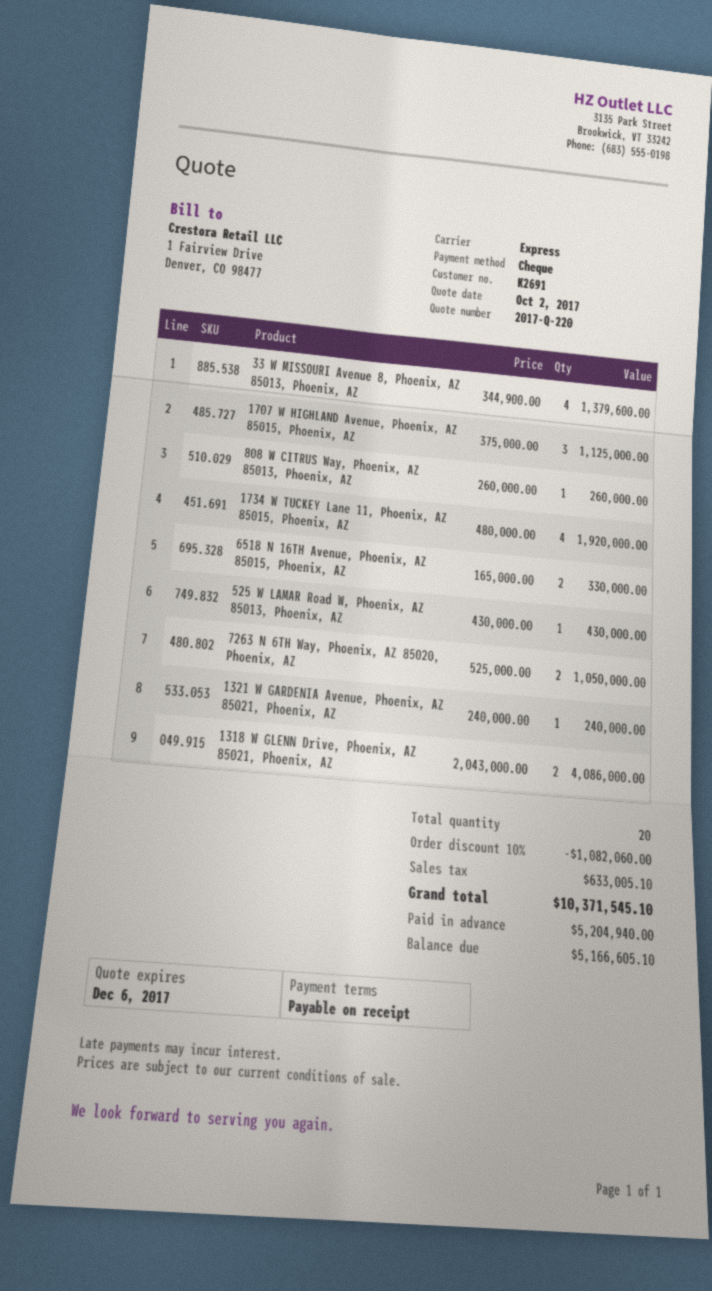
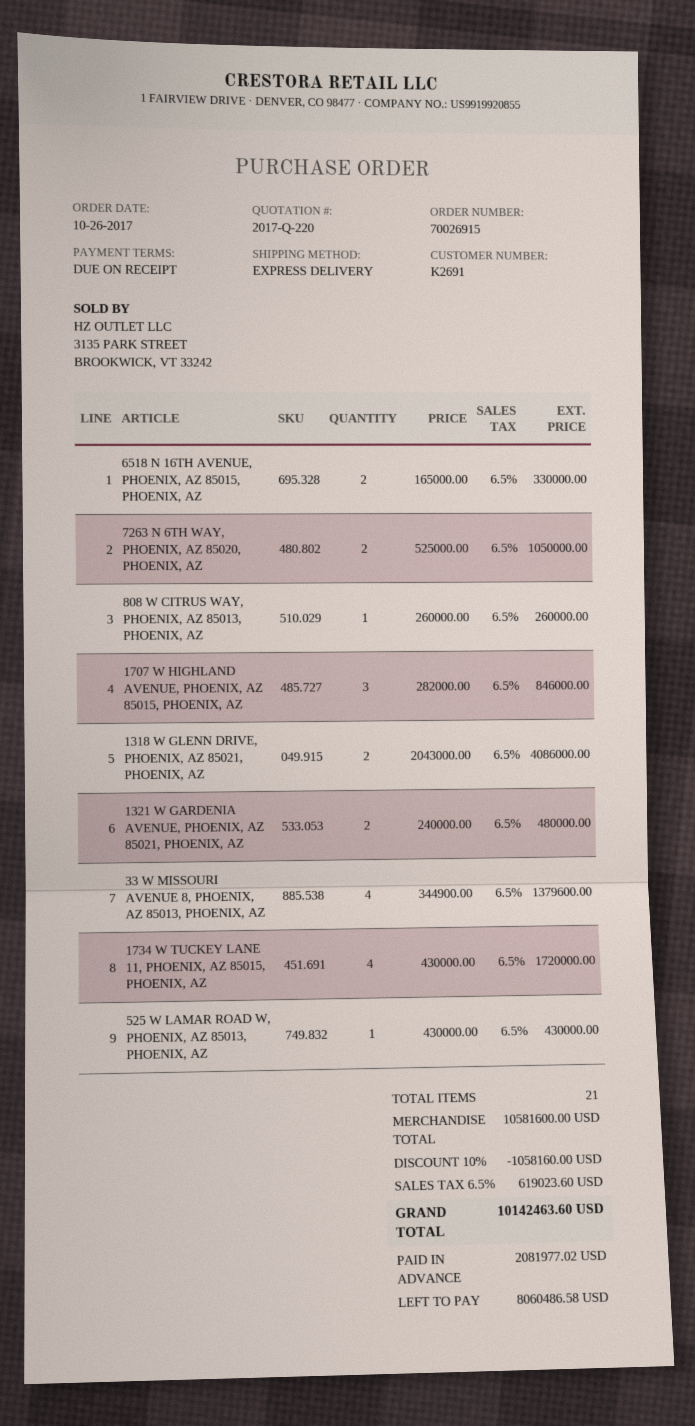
1707 W HIGHLAND Avenue, Phoenix, AZ 85015, Phoenix, AZ: 3 x 375000.00 = 1125000.00 -> 3 x 282000.00 = 846000.00
1734 W TUCKEY Lane 11, Phoenix, AZ 85015, Phoenix, AZ: 4 x 480000.00 = 1920000.00 -> 4 x 430000.00 = 1720000.00
1321 W GARDENIA Avenue, Phoenix, AZ 85021, Phoenix, AZ: 1 x 240000.00 = 240000.00 -> 2 x 240000.00 = 480000.00
total quantity: 20 -> 21
discount: 10% = 1082060.00 -> 10% = 1058160.00
tax: 633005.10 -> 619023.60
total: 10371545.10 -> 10142463.60
deposit: 5204940.00 -> 2081977.02
balance: 5166605.10 -> 8060486.58

